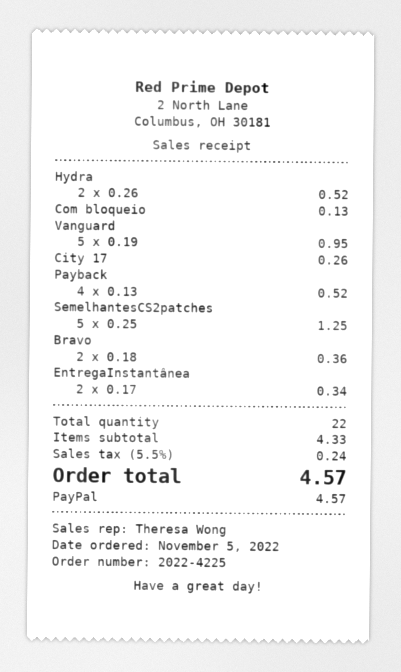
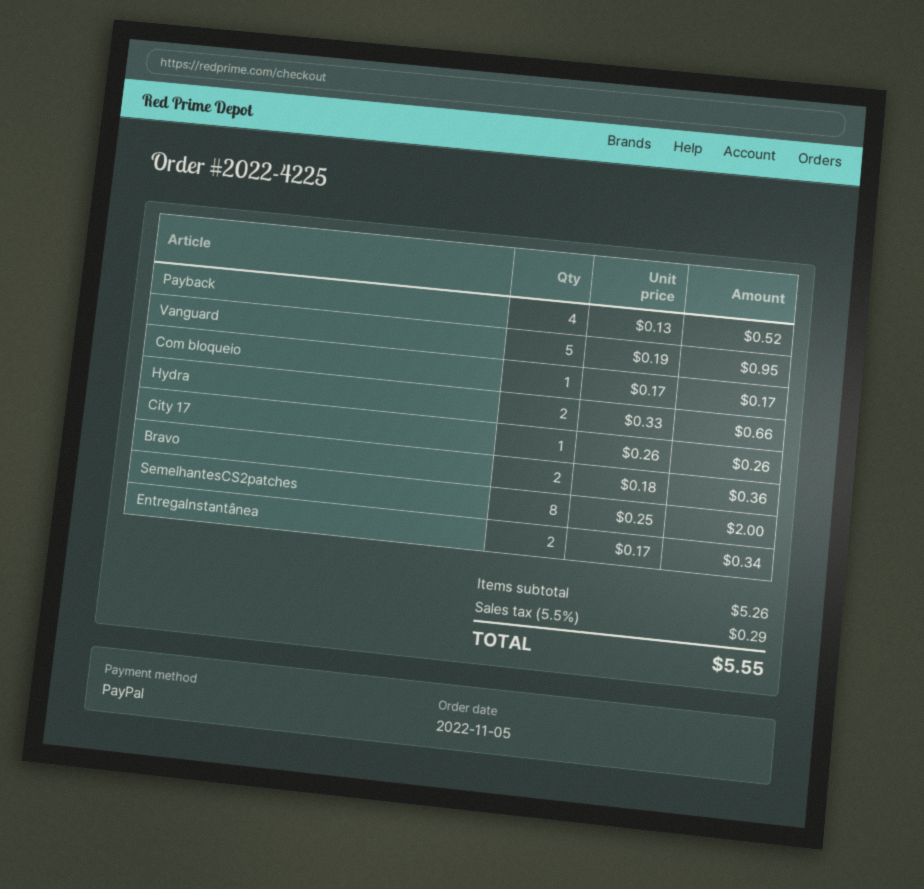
Hydra: 2 x 0.26 = 0.52 -> 2 x 0.33 = 0.66
Com bloqueio: 1 x 0.13 = 0.13 -> 1 x 0.17 = 0.17
SemelhantesCS2patches: 5 x 0.25 = 1.25 -> 8 x 0.25 = 2.00
subtotal: 4.33 -> 5.26
tax: 5.5% = 0.24 -> 5.5% = 0.29
total: 4.57 -> 5.55

